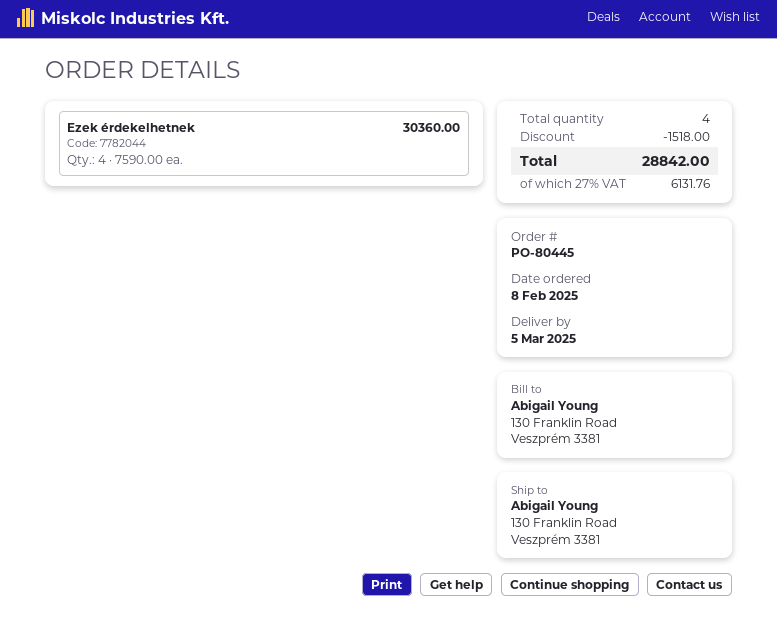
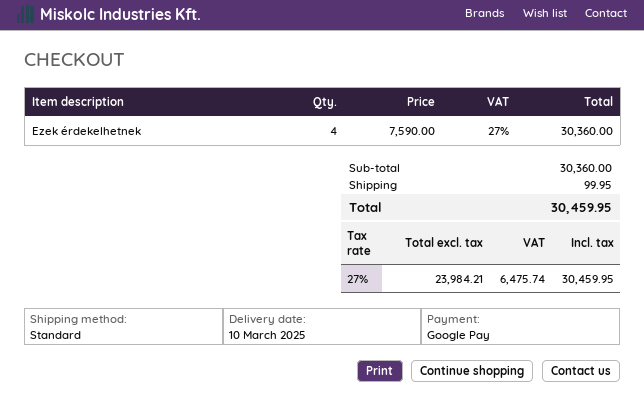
delivery date: 2025-03-05 -> 2025-03-10
discount: 1518.00 -> none
shipping: none -> 99.95
tax: 27% = 6131.76 -> 27% = 6475.74
total: 28842.00 -> 30459.95

